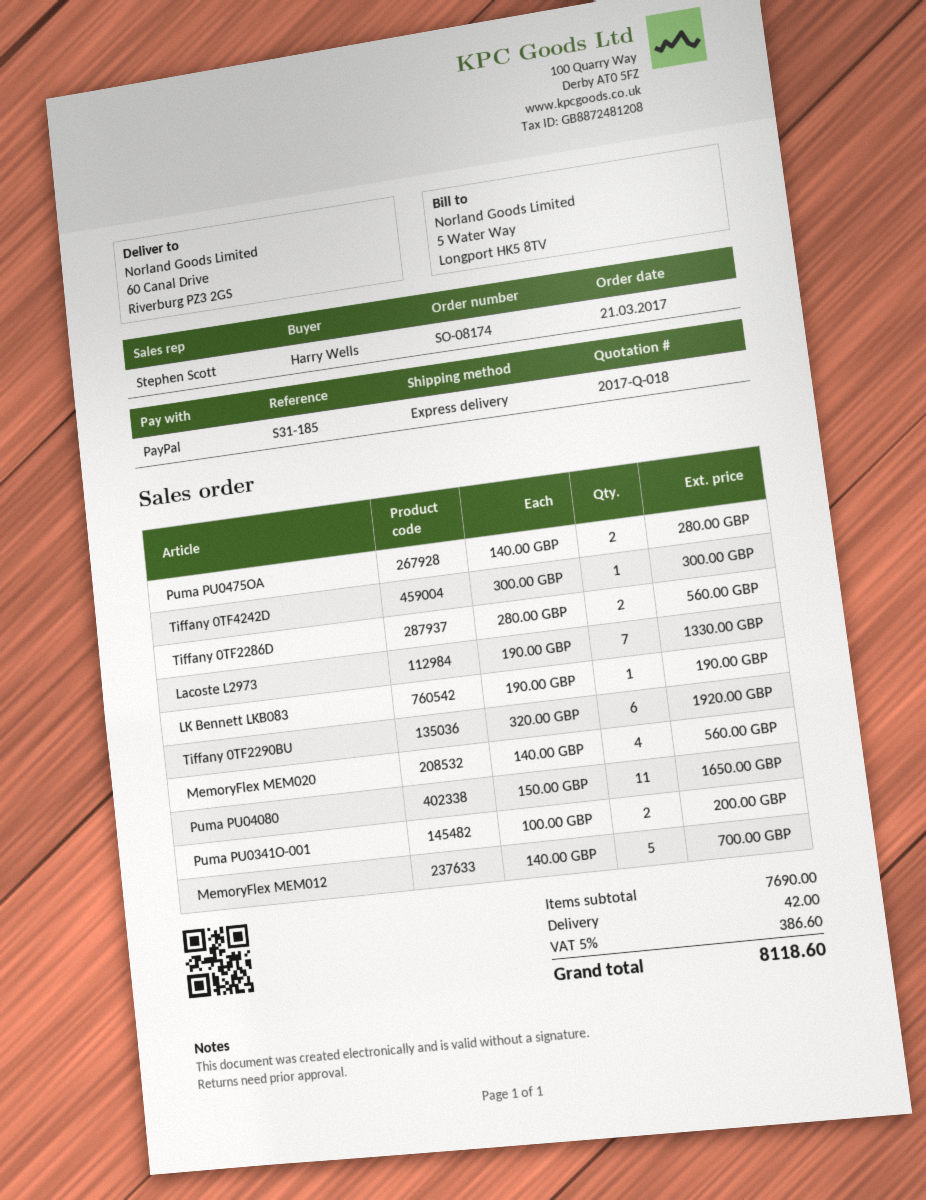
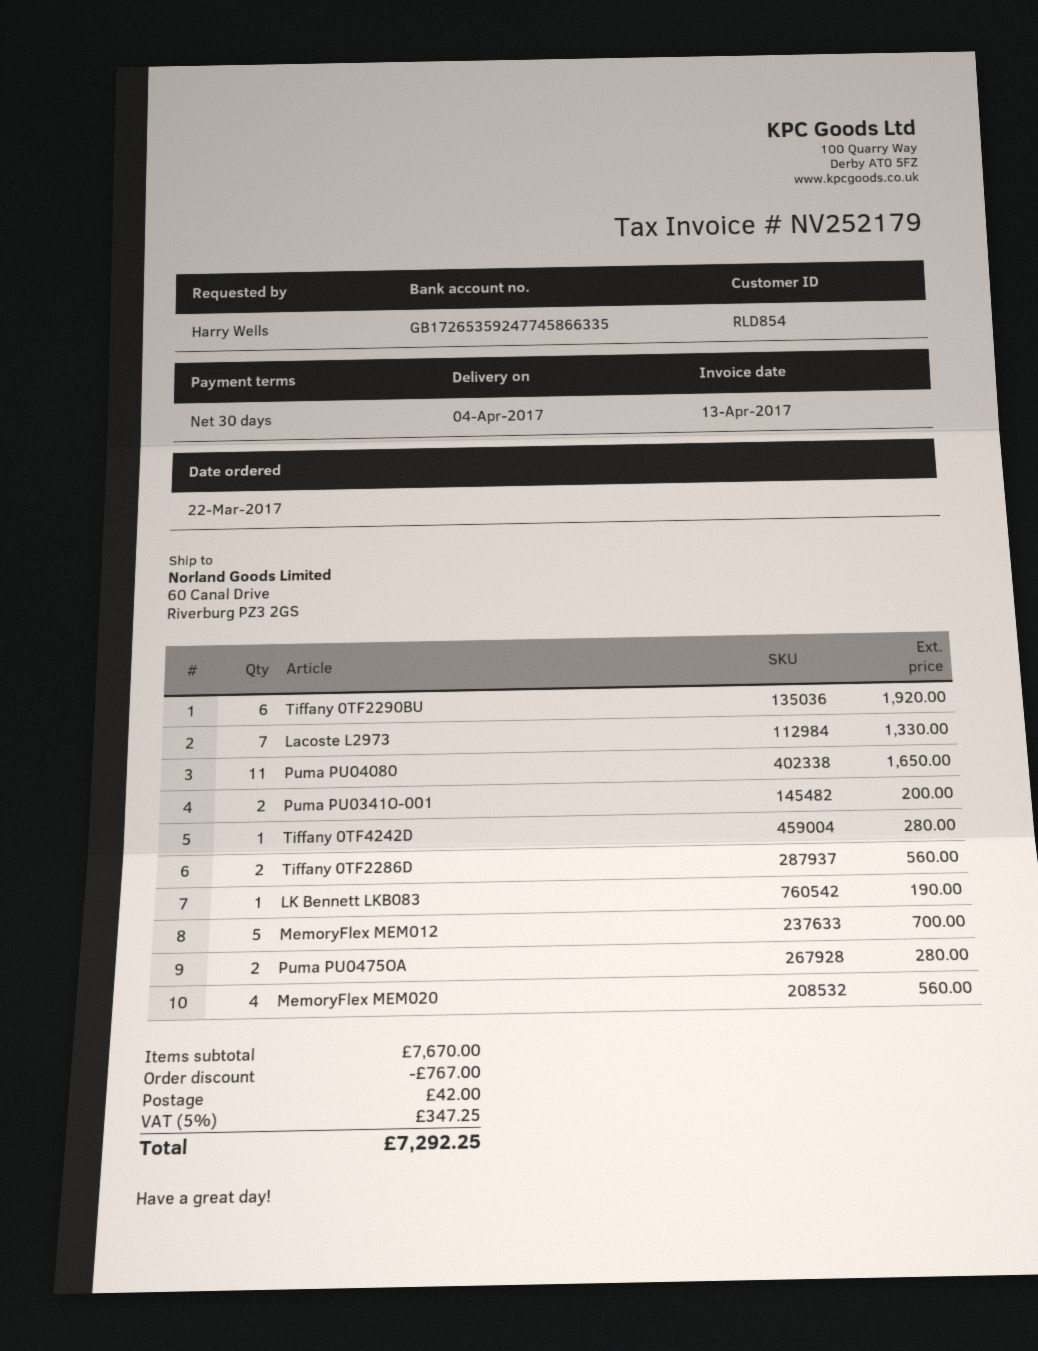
order date: 2017-03-21 -> 2017-03-22
Tiffany 0TF4242D: 1 for 300.00 -> 1 for 280.00
subtotal: 7690.00 -> 7670.00
discount: none -> 767.00
tax: 5% = 386.60 -> 5% = 347.25
total: 8118.60 -> 7292.25

